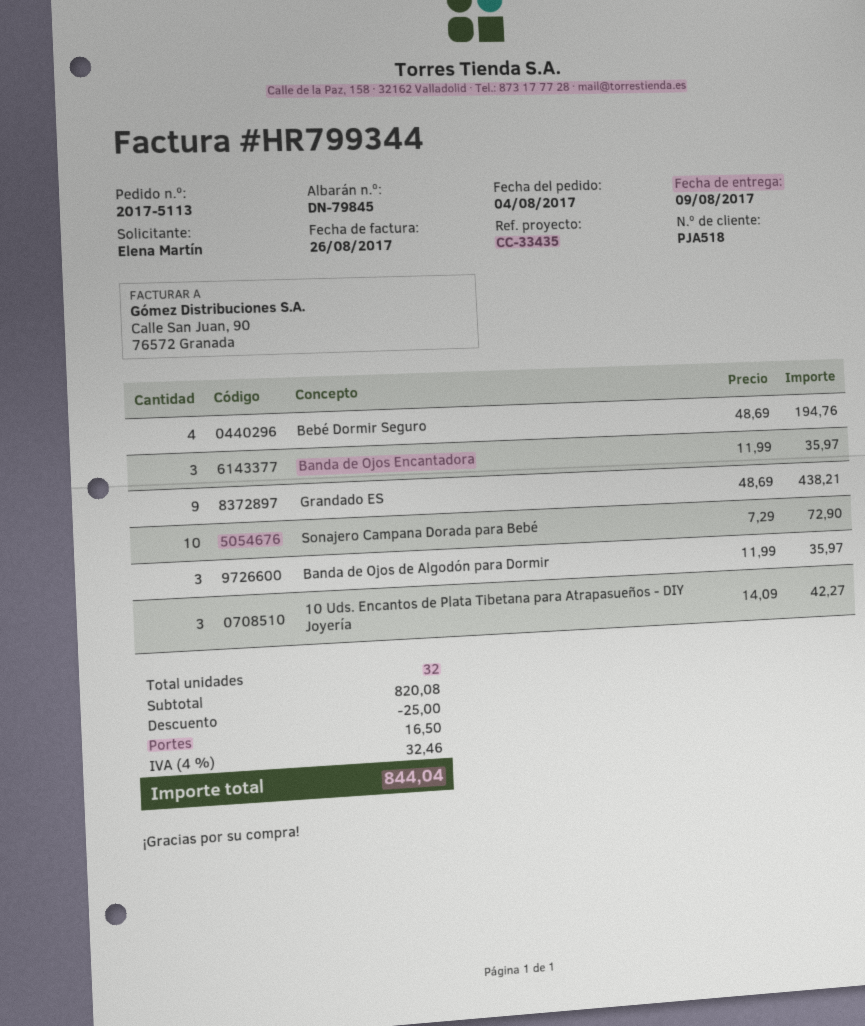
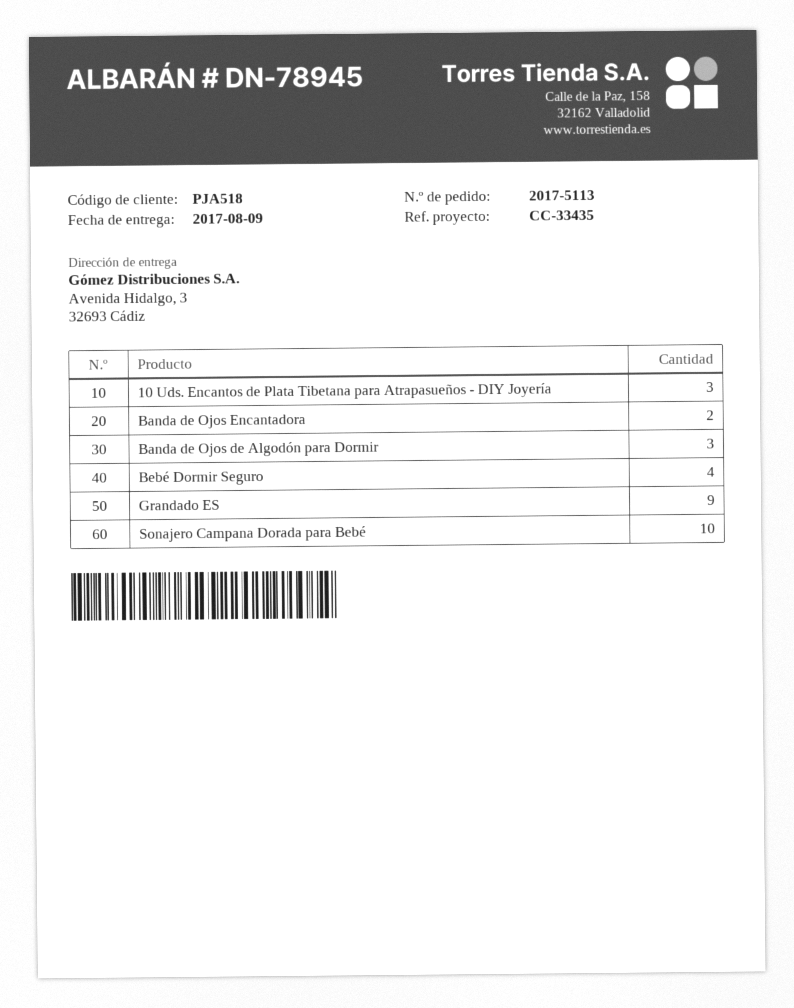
delivery note number: DN-79845 -> DN-78945
Banda de Ojos Encantadora: 3 -> 2

